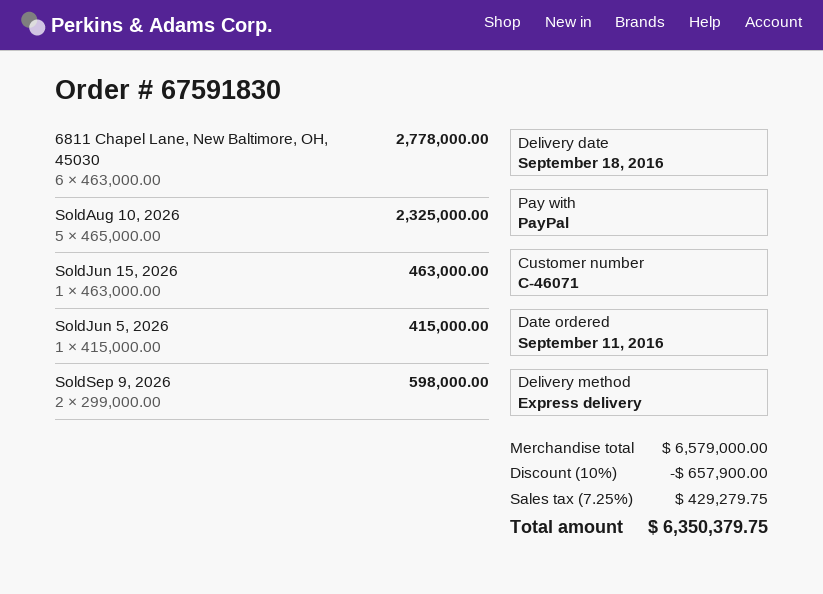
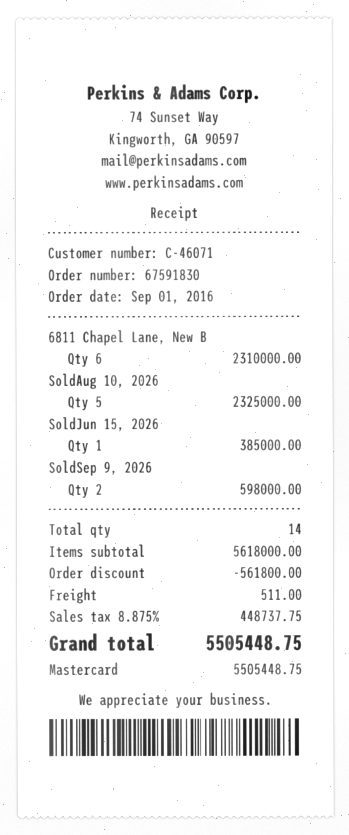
order date: 2016-09-11 -> 2016-09-01
payment method: PayPal -> Mastercard
6811 Chapel Lane, New Baltimore, OH, 45030: 6 for 2778000.00 -> 6 for 2310000.00
SoldJun 15, 2026: 1 for 463000.00 -> 1 for 385000.00
SoldJun 5, 2026: 1 for 415000.00 -> none
subtotal: 6579000.00 -> 5618000.00
discount: 657900.00 -> 561800.00
shipping: none -> 511.00
tax: 7.25% = 429279.75 -> 8.875% = 448737.75
total: 6350379.75 -> 5505448.75

